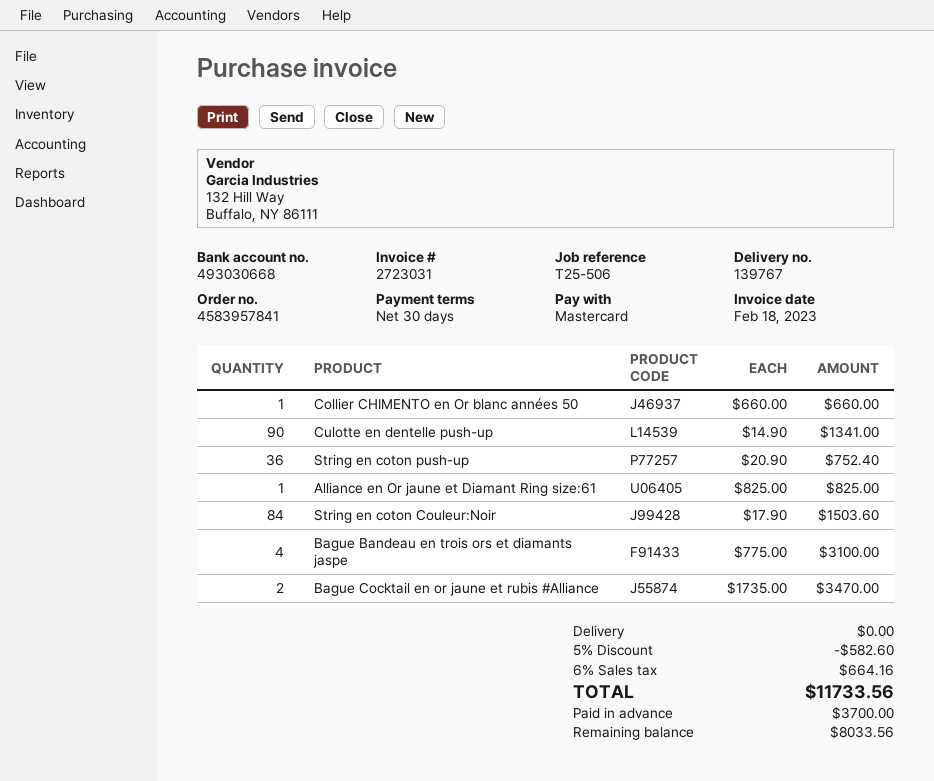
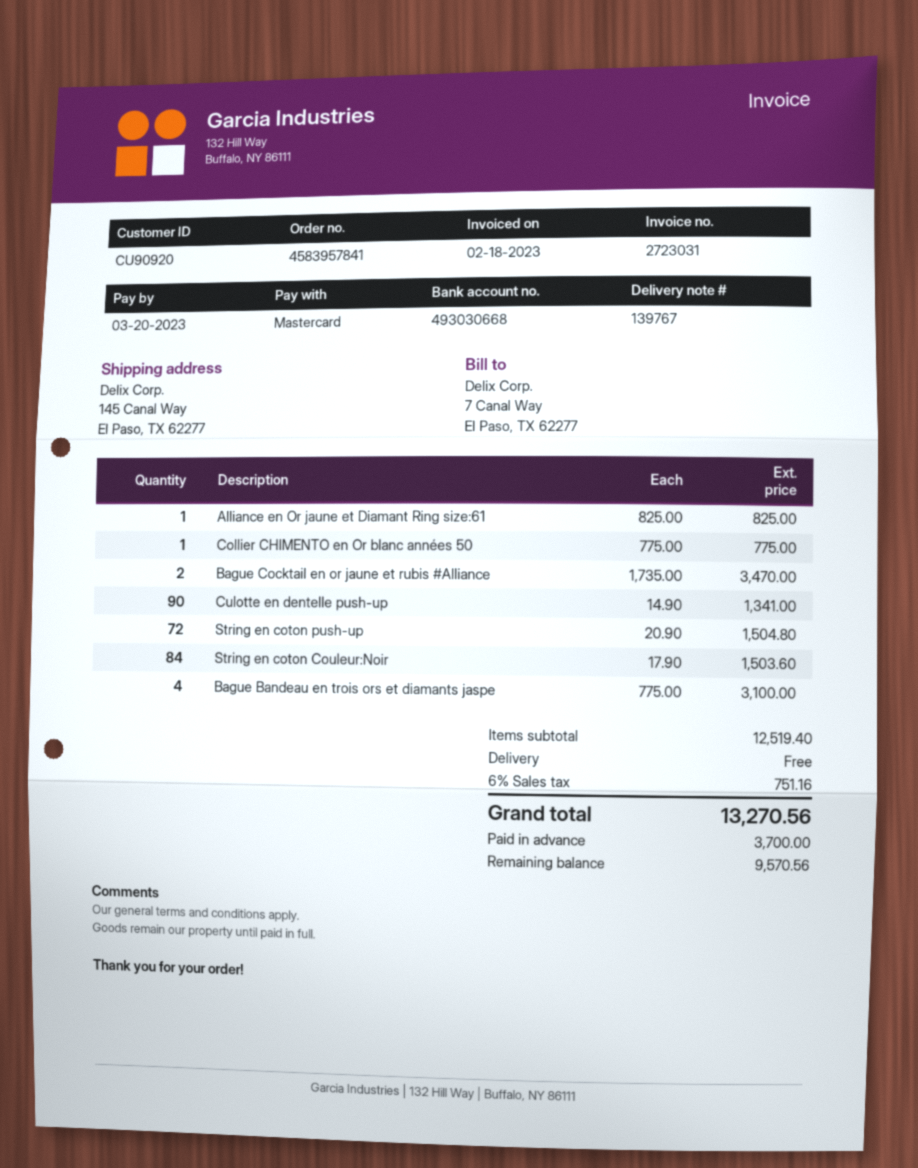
Collier CHIMENTO en Or blanc années 50: 1 x 660.00 = 660.00 -> 1 x 775.00 = 775.00
String en coton push-up: 36 x 20.90 = 752.40 -> 72 x 20.90 = 1504.80
discount: 5% = 582.60 -> none
tax: 6% = 664.16 -> 6% = 751.16
total: 11733.56 -> 13270.56
balance: 8033.56 -> 9570.56

